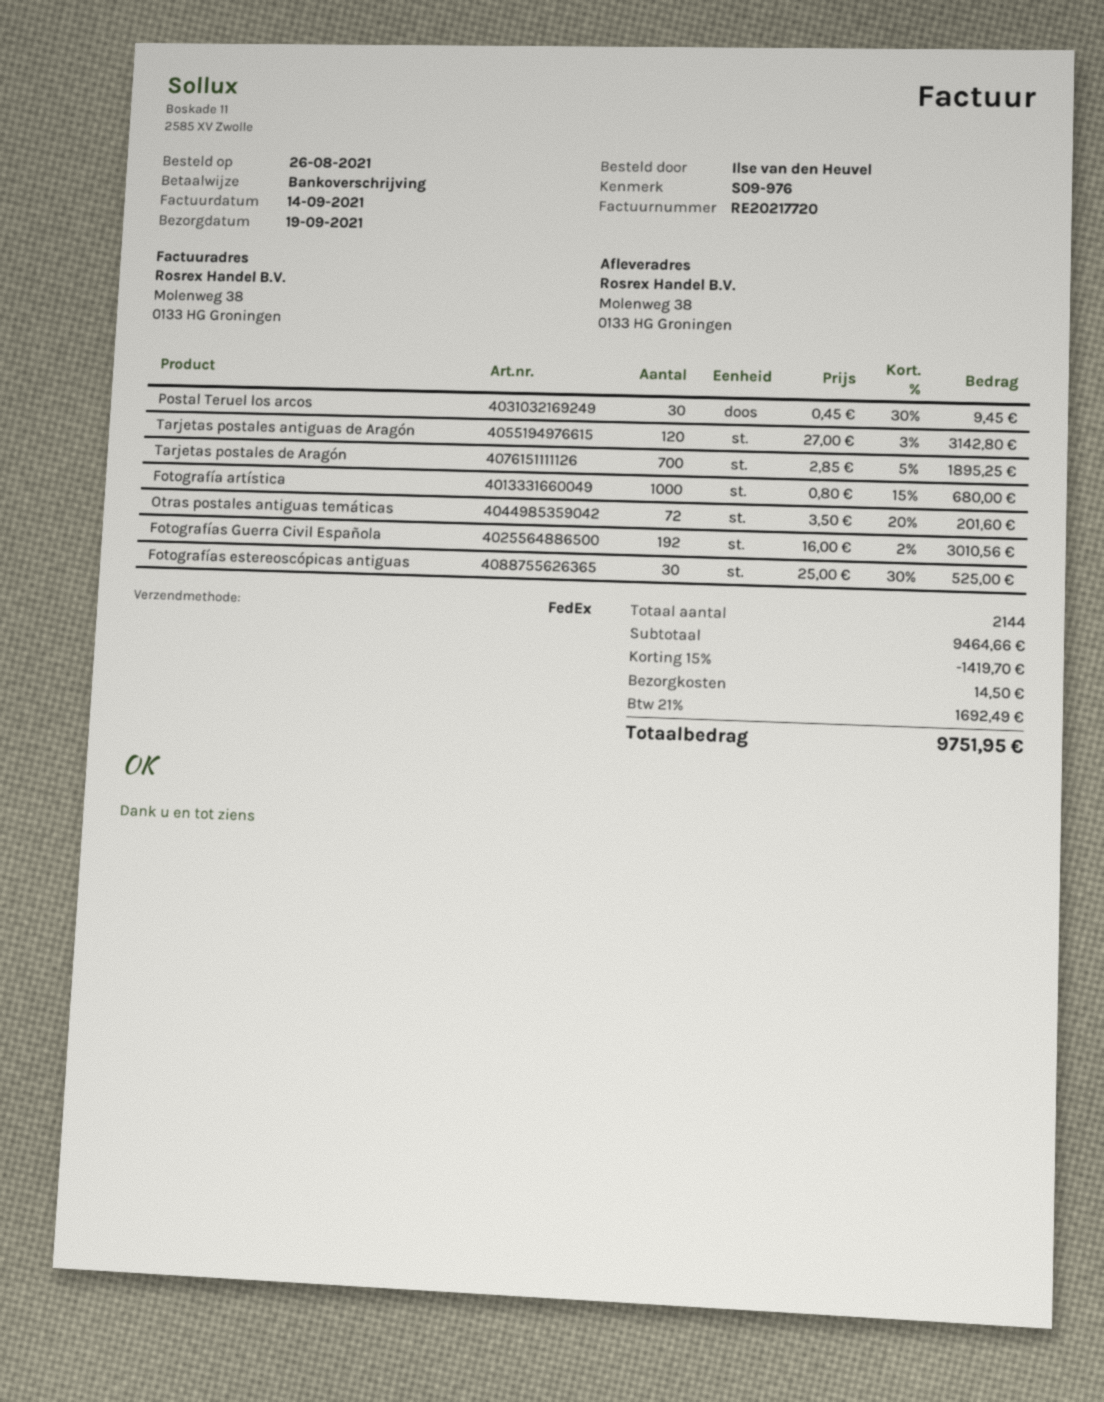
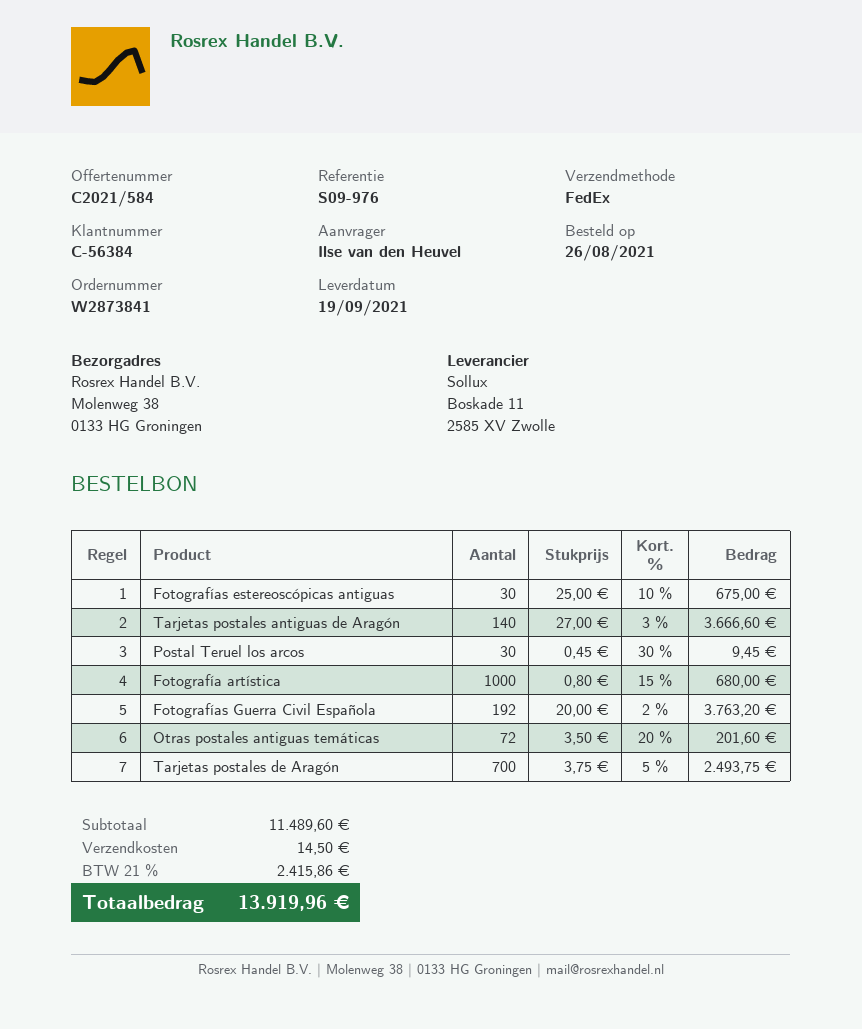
Tarjetas postales antiguas de Aragón: 120 x 27.00 - 3% = 3142.80 -> 140 x 27.00 - 3% = 3666.60
Tarjetas postales de Aragón: 700 x 2.85 - 5% = 1895.25 -> 700 x 3.75 - 5% = 2493.75
Fotografías Guerra Civil Española: 192 x 16.00 - 2% = 3010.56 -> 192 x 20.00 - 2% = 3763.20
Fotografías estereoscópicas antiguas: 30 x 25.00 - 30% = 525.00 -> 30 x 25.00 - 10% = 675.00
subtotal: 9464.66 -> 11489.60
discount: 15% = 1419.70 -> none
tax: 21% = 1692.49 -> 21% = 2415.86
total: 9751.95 -> 13919.96

